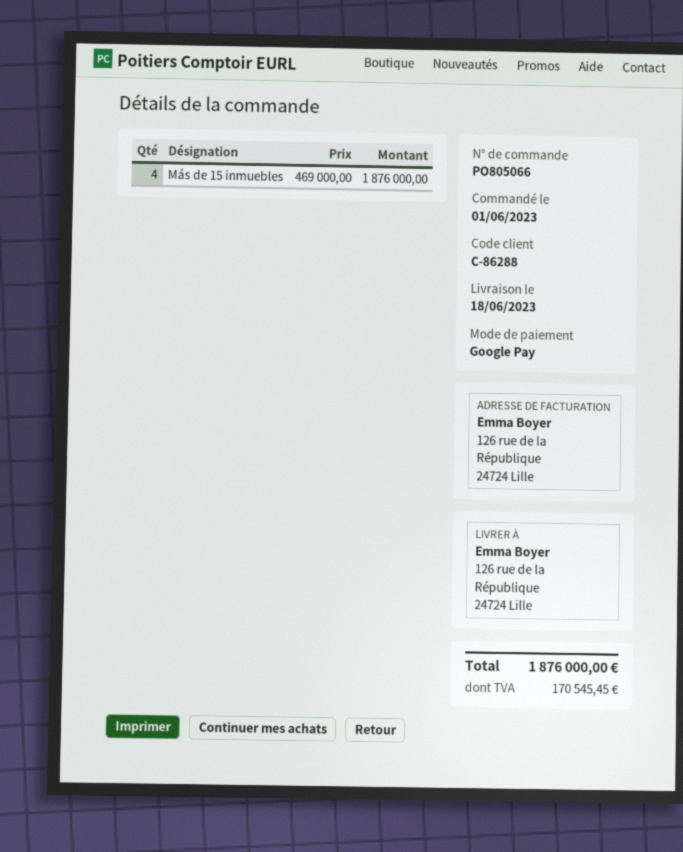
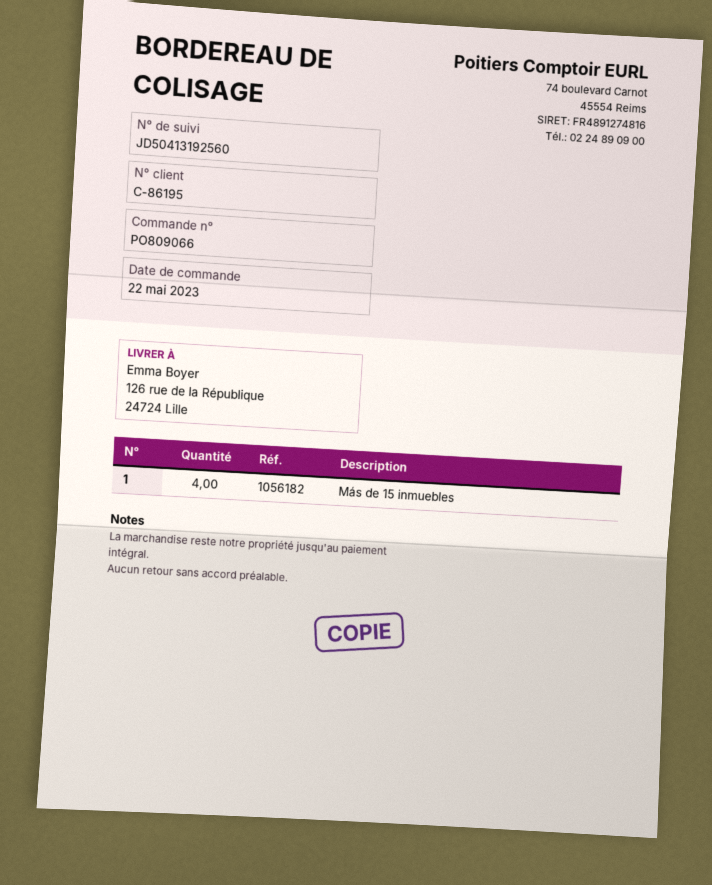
order number: PO805066 -> PO809066
order date: 2023-06-01 -> 2023-05-22
customer number: C-86288 -> C-86195

